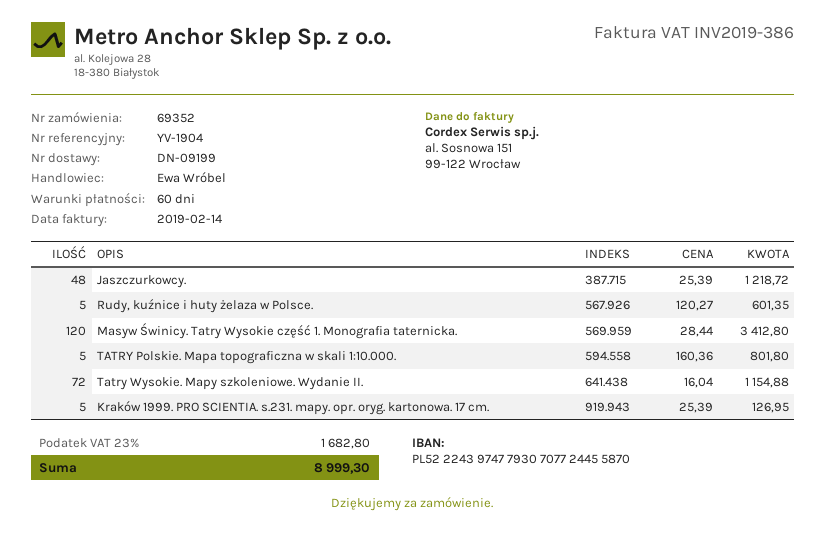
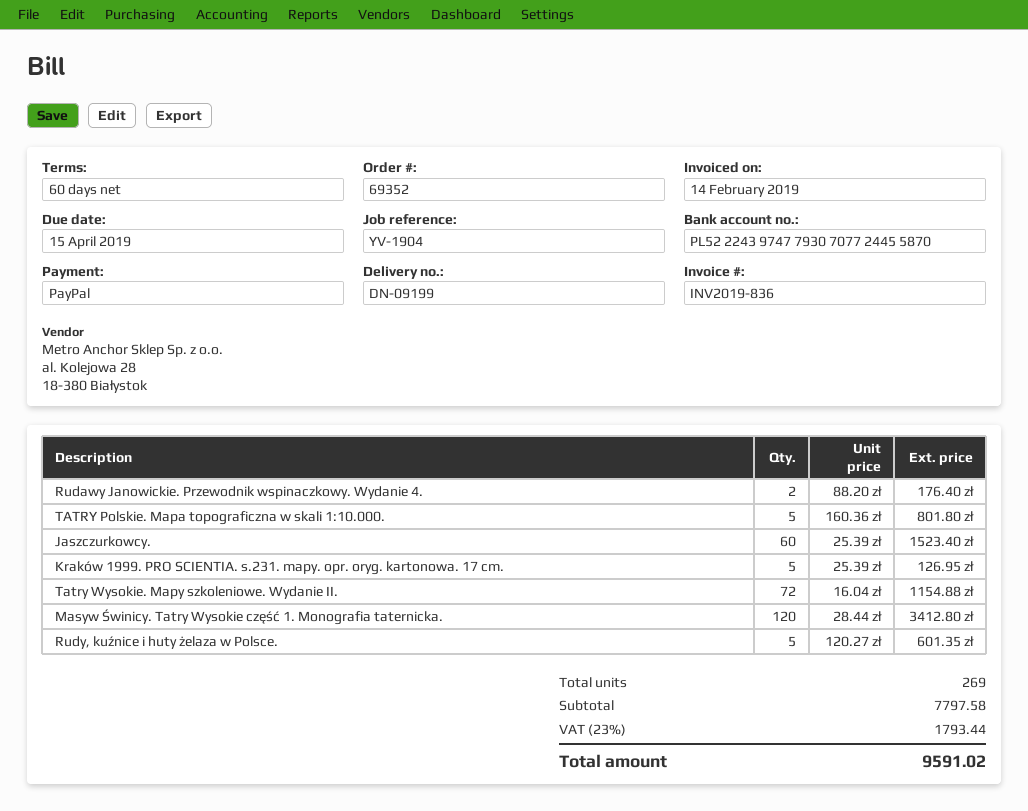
invoice number: INV2019-386 -> INV2019-836
Jaszczurkowcy.: 48 x 25.39 = 1218.72 -> 60 x 25.39 = 1523.40
Rudawy Janowickie. Przewodnik wspinaczkowy. Wydanie 4.: none -> 2 x 88.20 = 176.40
tax: 23% = 1682.80 -> 23% = 1793.44
total: 8999.30 -> 9591.02

